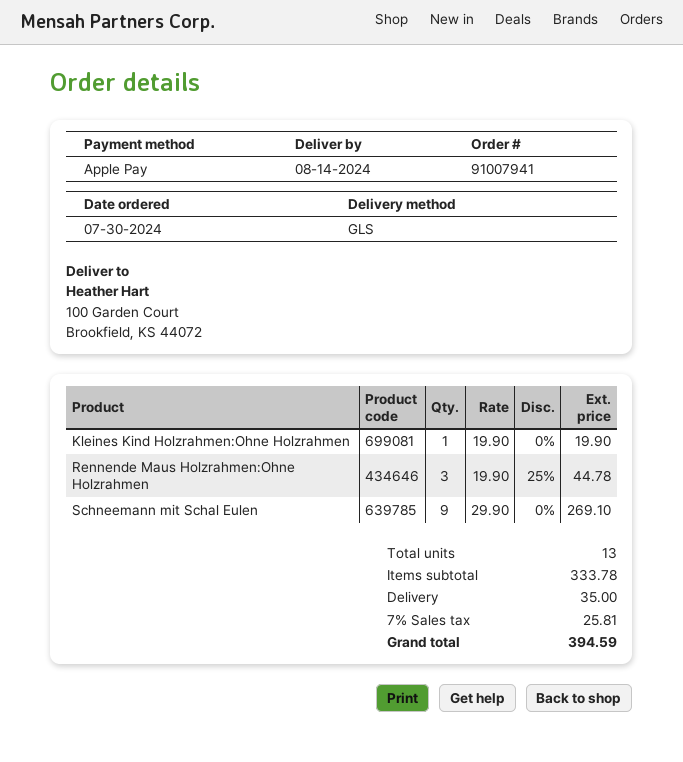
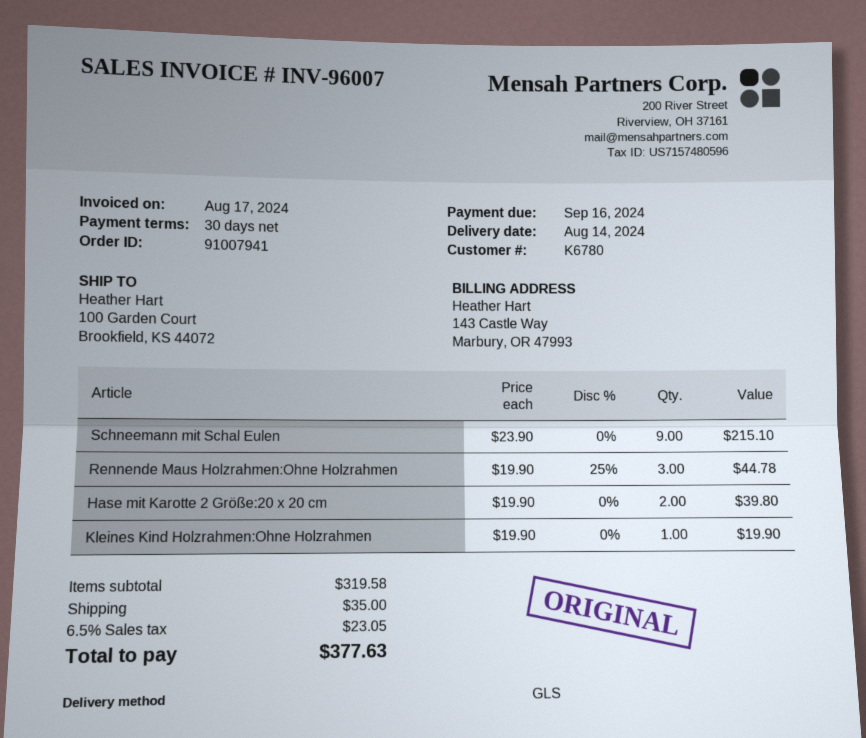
Schneemann mit Schal Eulen: 9 x 29.90 = 269.10 -> 9 x 23.90 = 215.10
Hase mit Karotte 2 Größe:20 x 20 cm: none -> 2 x 19.90 = 39.80
subtotal: 333.78 -> 319.58
tax: 7% = 25.81 -> 6.5% = 23.05
total: 394.59 -> 377.63

